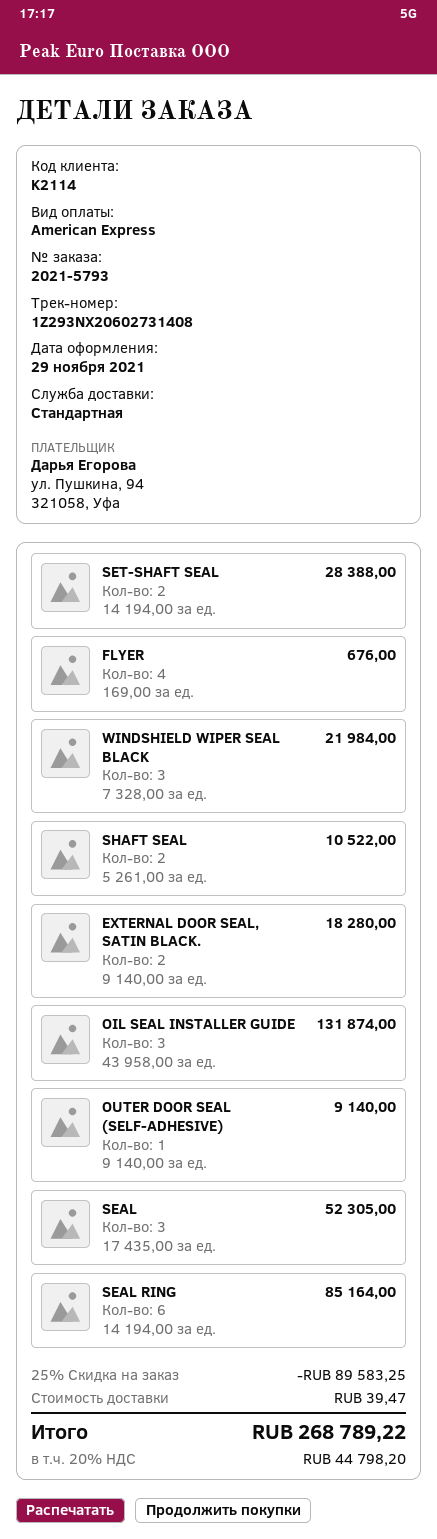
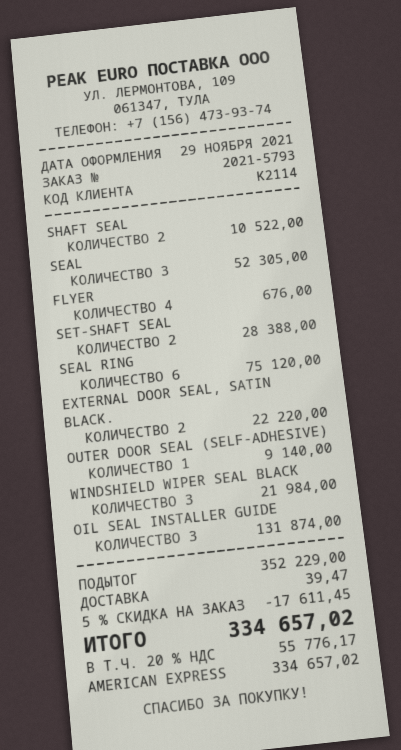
EXTERNAL DOOR SEAL, SATIN BLACK.: 2 for 18280.00 -> 2 for 22220.00
SEAL RING: 6 for 85164.00 -> 6 for 75120.00
discount: 25% = 89583.25 -> 5% = 17611.45
tax: 20% = 44798.20 -> 20% = 55776.17
total: 268789.22 -> 334657.02

